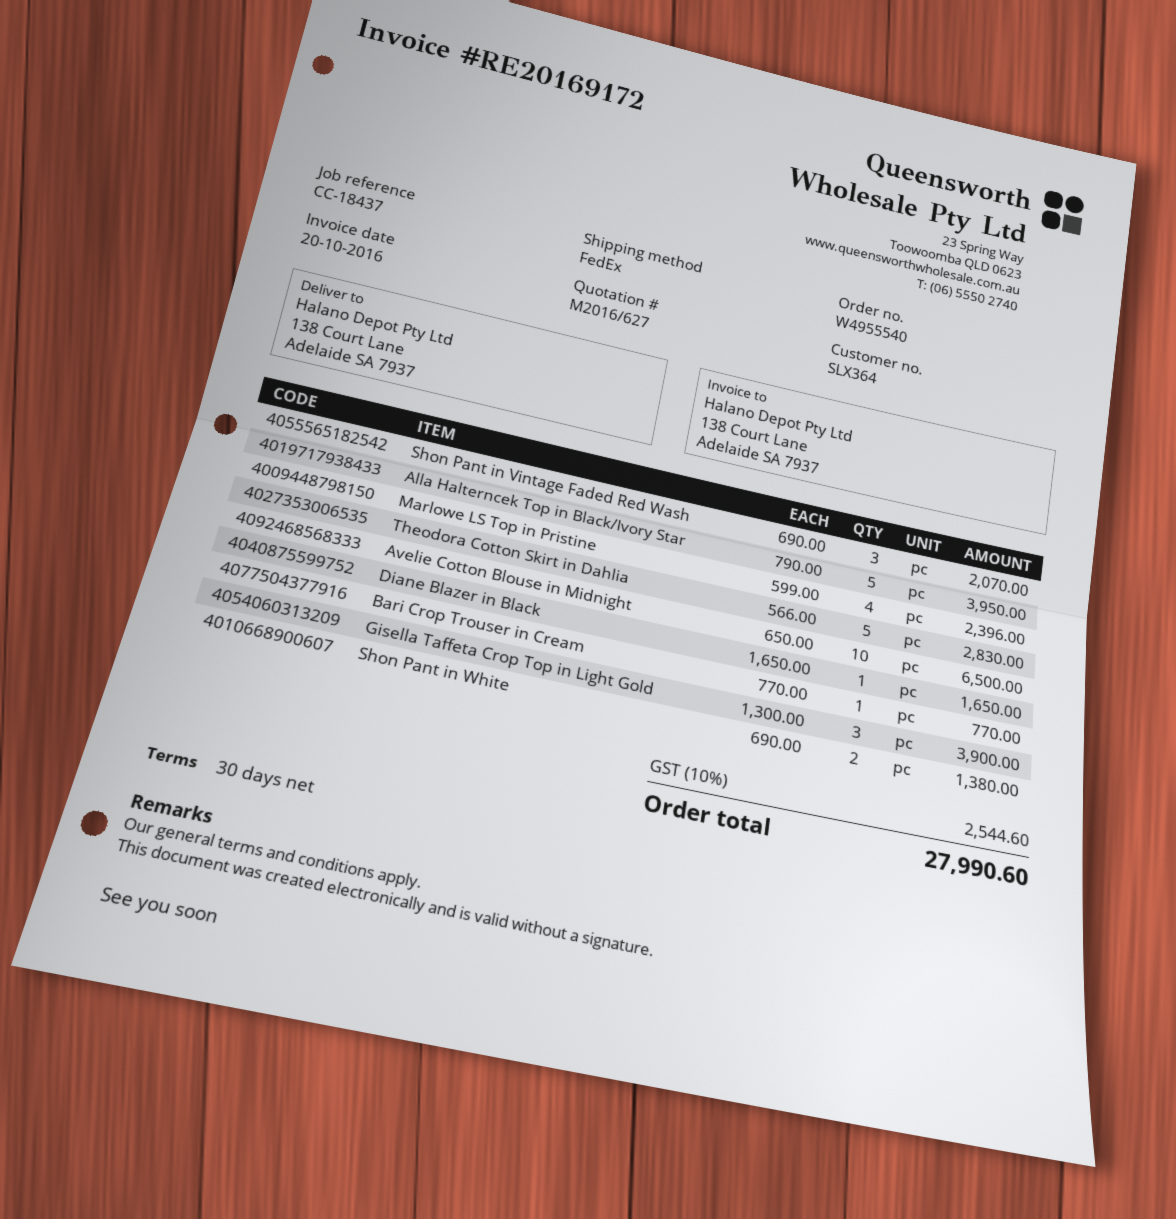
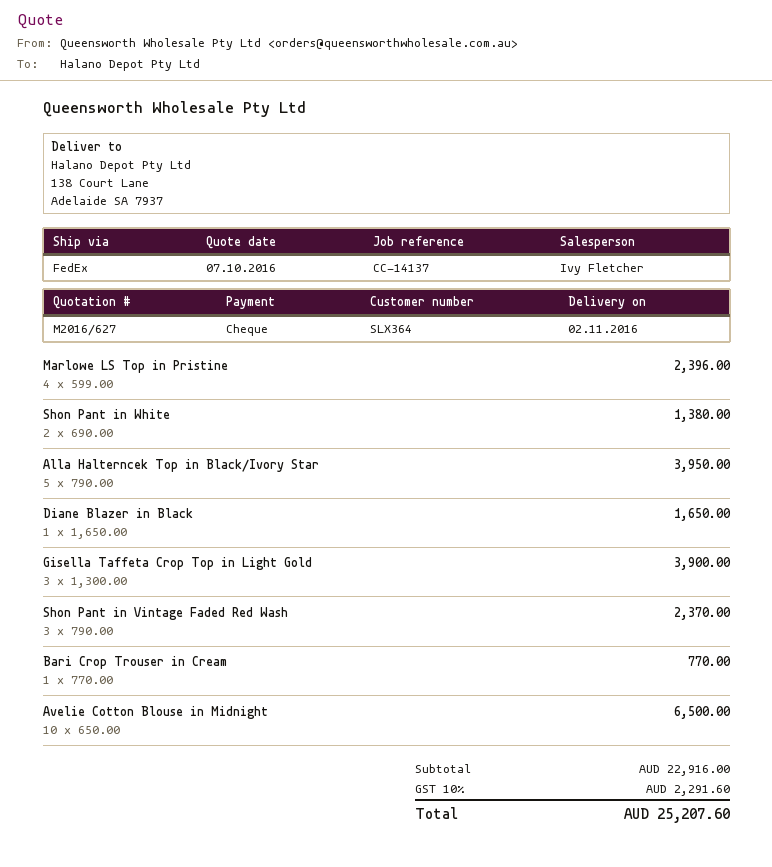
reference: CC-18437 -> CC-14137
Shon Pant in Vintage Faded Red Wash: 3 x 690.00 = 2070.00 -> 3 x 790.00 = 2370.00
Theodora Cotton Skirt in Dahlia: 5 x 566.00 = 2830.00 -> none
tax: 10% = 2544.60 -> 10% = 2291.60
total: 27990.60 -> 25207.60

